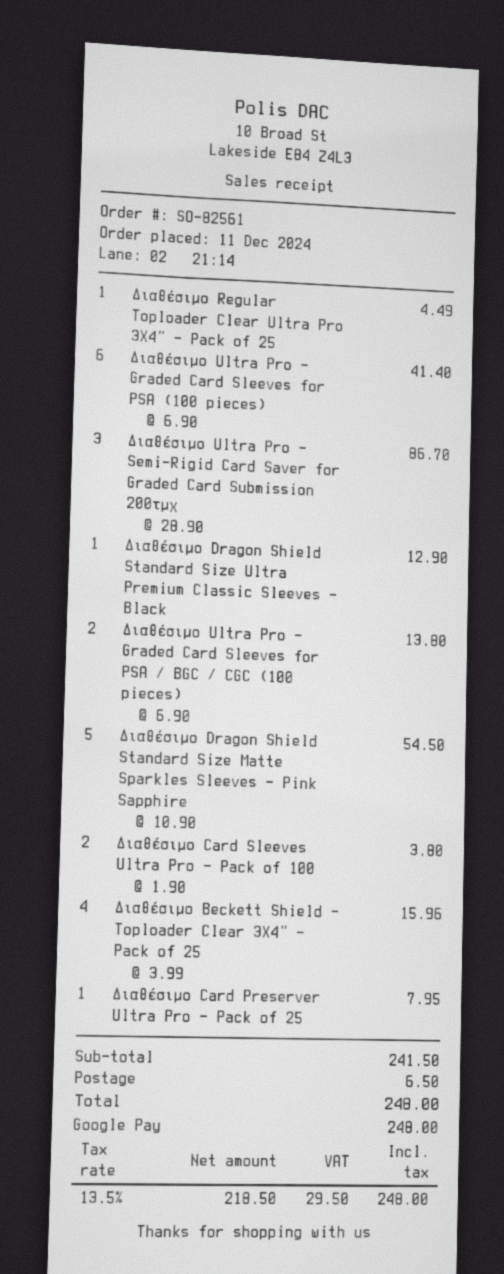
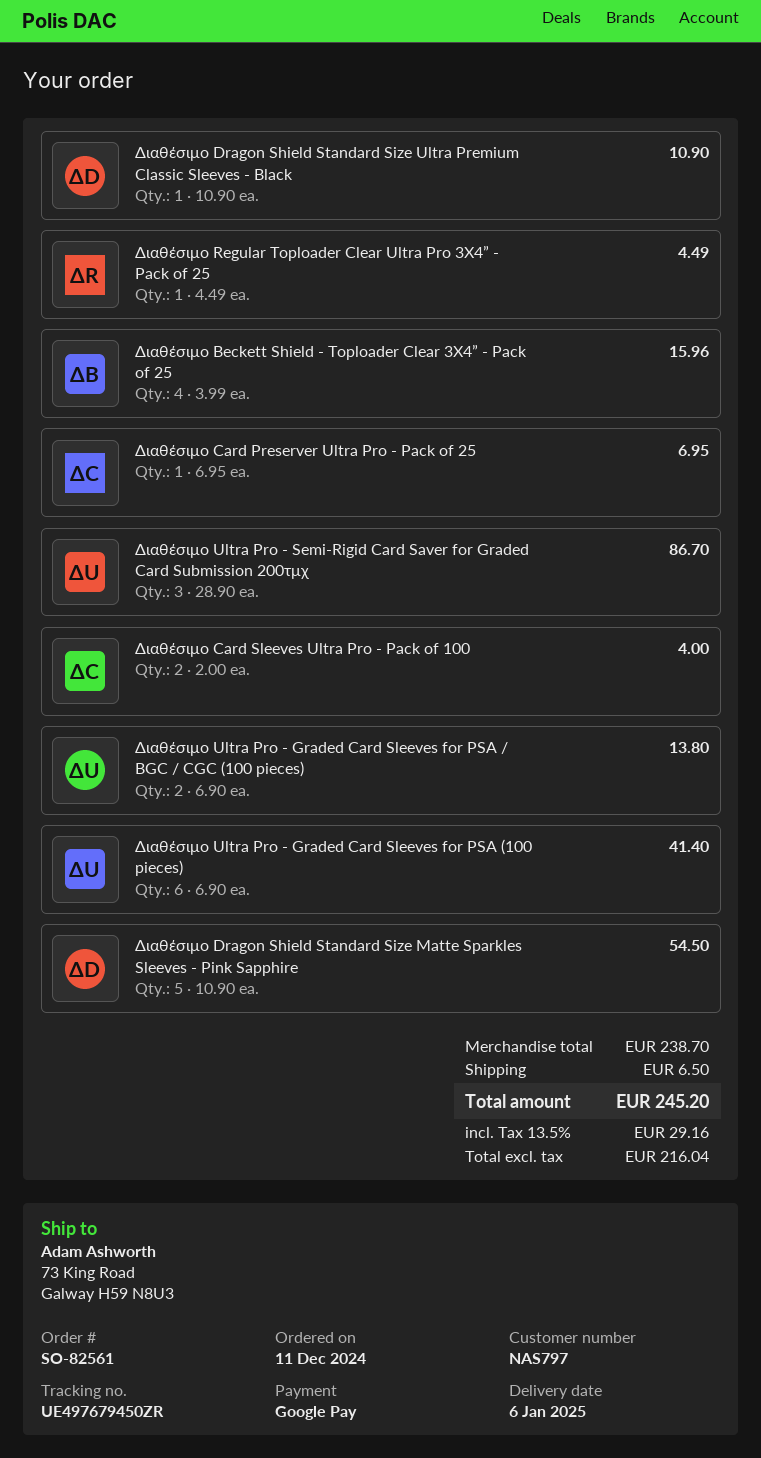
Διαθέσιμο Dragon Shield Standard Size Ultra Premium Classic Sleeves - Black: 1 x 12.90 = 12.90 -> 1 x 10.90 = 10.90
Διαθέσιμο Card Sleeves Ultra Pro - Pack of 100: 2 x 1.90 = 3.80 -> 2 x 2.00 = 4.00
Διαθέσιμο Card Preserver Ultra Pro - Pack of 25: 1 x 7.95 = 7.95 -> 1 x 6.95 = 6.95
subtotal: 241.50 -> 238.70
net: 218.50 -> 216.04
tax: 13.5% = 29.50 -> 13.5% = 29.16
total: 248.00 -> 245.20

